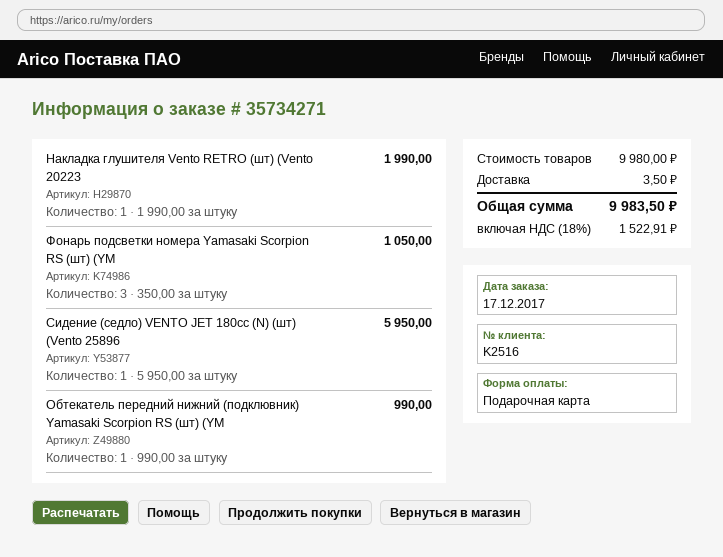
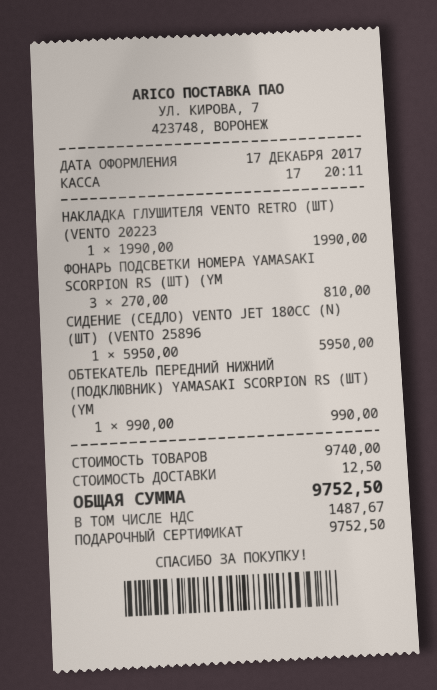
Фонарь подсветки номера Yamasaki Scorpion RS (шт) (YM: 3 x 350.00 = 1050.00 -> 3 x 270.00 = 810.00
subtotal: 9980.00 -> 9740.00
shipping: 3.50 -> 12.50
tax: 1522.91 -> 1487.67
total: 9983.50 -> 9752.50

